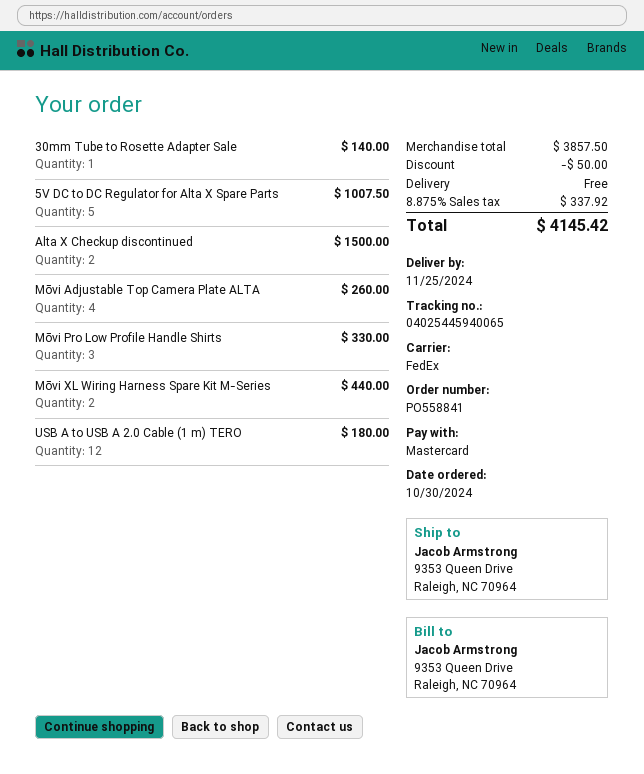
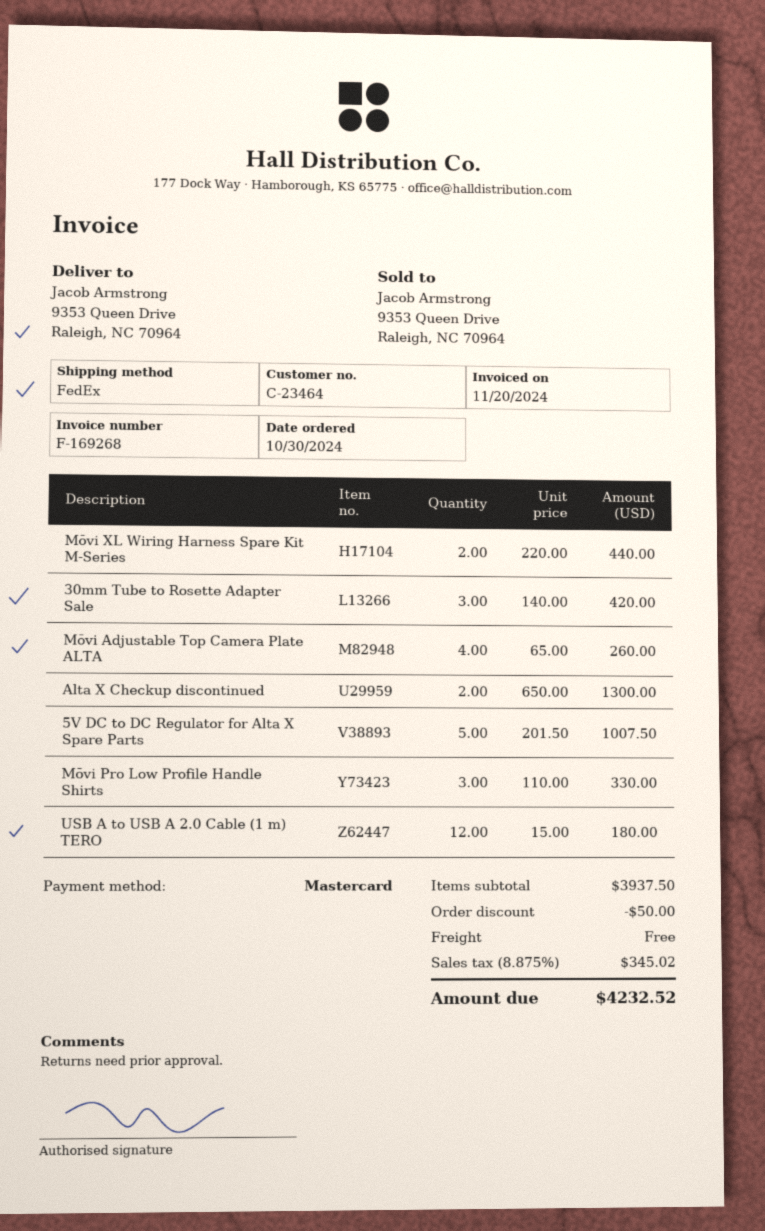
30mm Tube to Rosette Adapter Sale: 1 for 140.00 -> 3 for 420.00
Alta X Checkup discontinued: 2 for 1500.00 -> 2 for 1300.00
subtotal: 3857.50 -> 3937.50
tax: 8.875% = 337.92 -> 8.875% = 345.02
total: 4145.42 -> 4232.52

